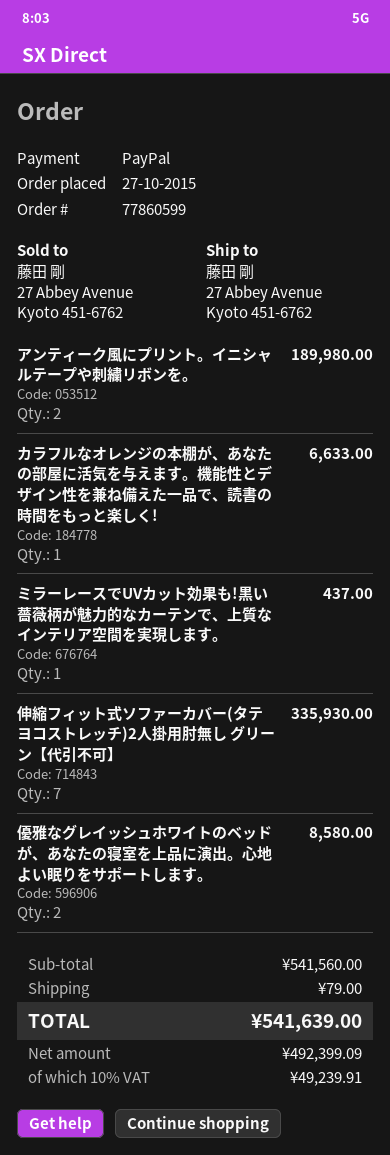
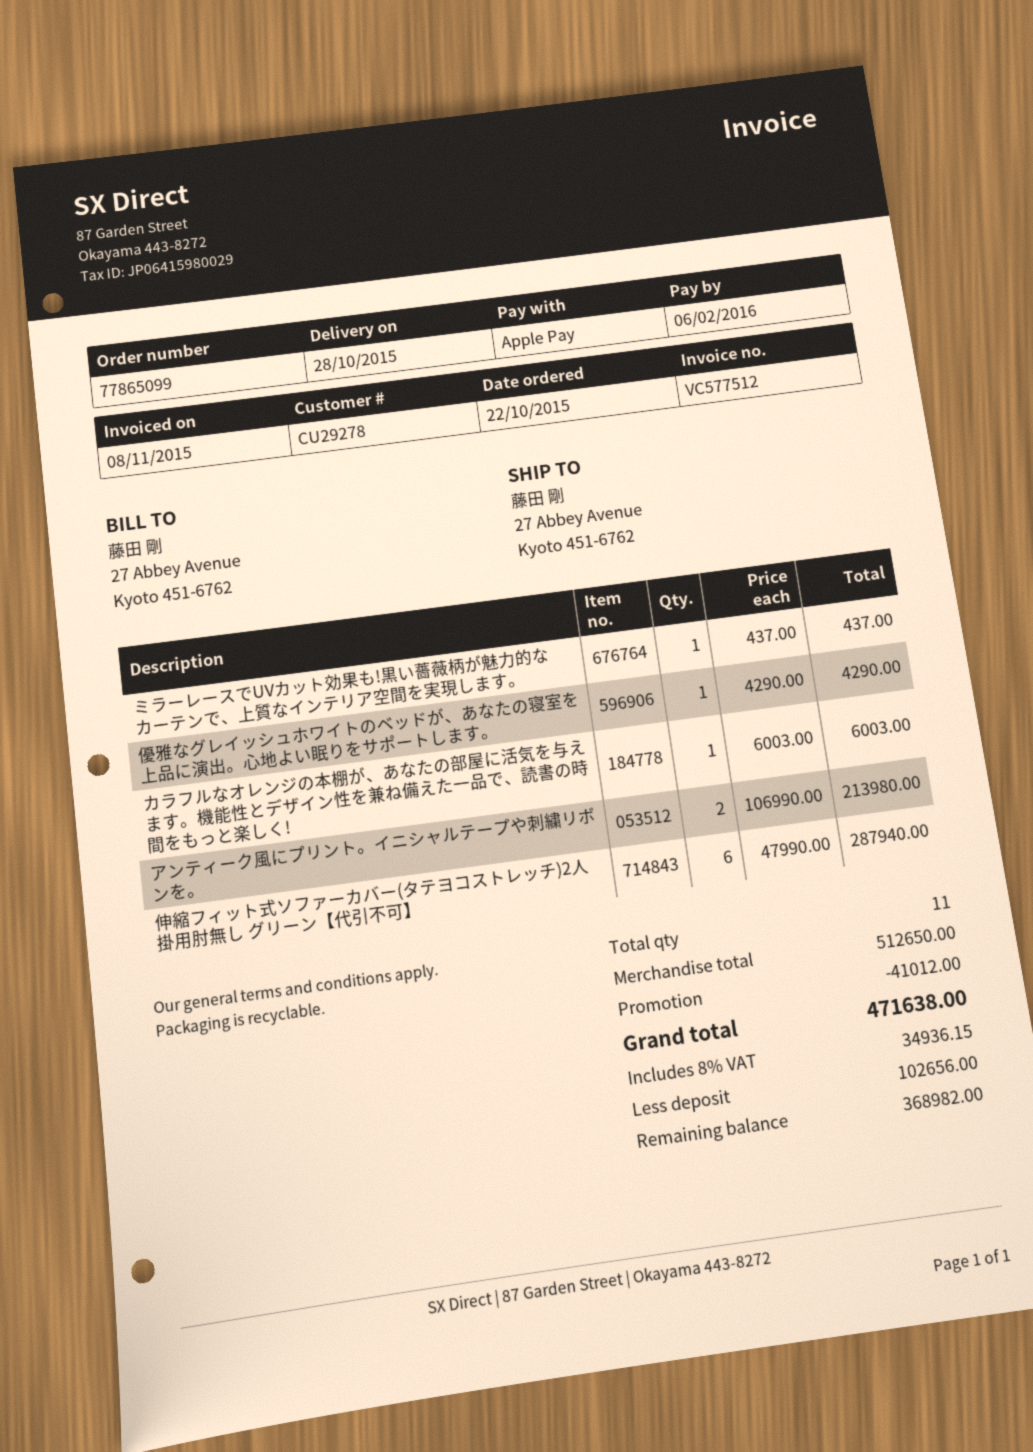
order number: 77860599 -> 77865099
order date: 2015-10-27 -> 2015-10-22
payment method: PayPal -> Apple Pay
アンティーク風にプリント。イニシャルテープや刺繍リボンを。: 2 for 189980.00 -> 2 for 213980.00
カラフルなオレンジの本棚が、あなたの部屋に活気を与えます。機能性とデザイン性を兼ね備えた一品で、読書の時間をもっと楽しく!: 1 for 6633.00 -> 1 for 6003.00
伸縮フィット式ソファーカバー(タテヨコストレッチ)2人掛用肘無し グリーン【代引不可】: 7 for 335930.00 -> 6 for 287940.00
優雅なグレイッシュホワイトのベッドが、あなたの寝室を上品に演出。心地よい眠りをサポートします。: 2 for 8580.00 -> 1 for 4290.00
subtotal: 541560.00 -> 512650.00
discount: none -> 41012.00
shipping: 79.00 -> none
tax: 10% = 49239.91 -> 8% = 34936.15
total: 541639.00 -> 471638.00

